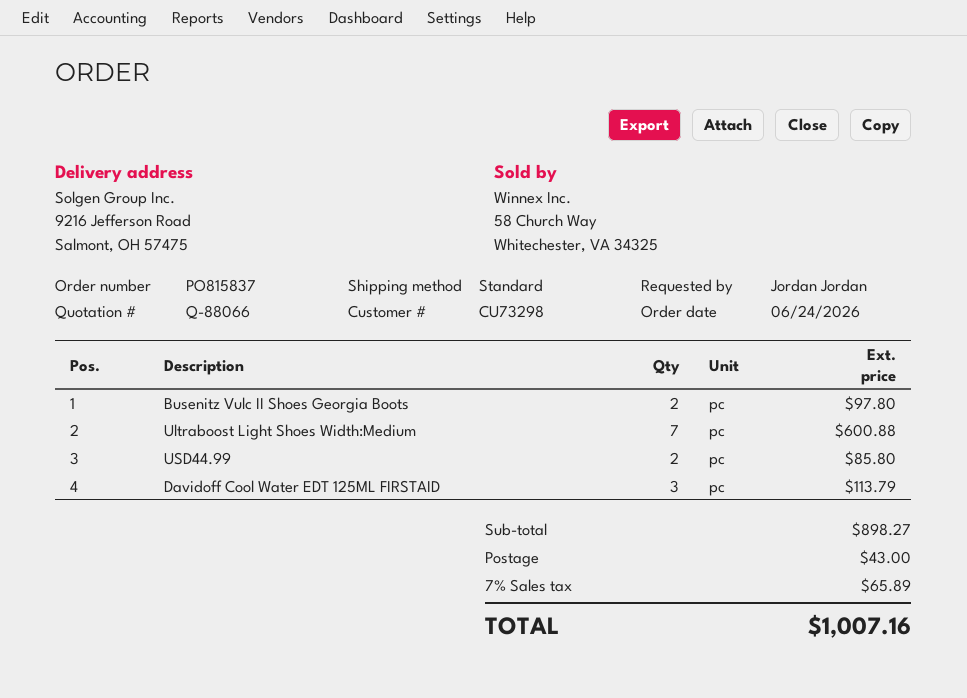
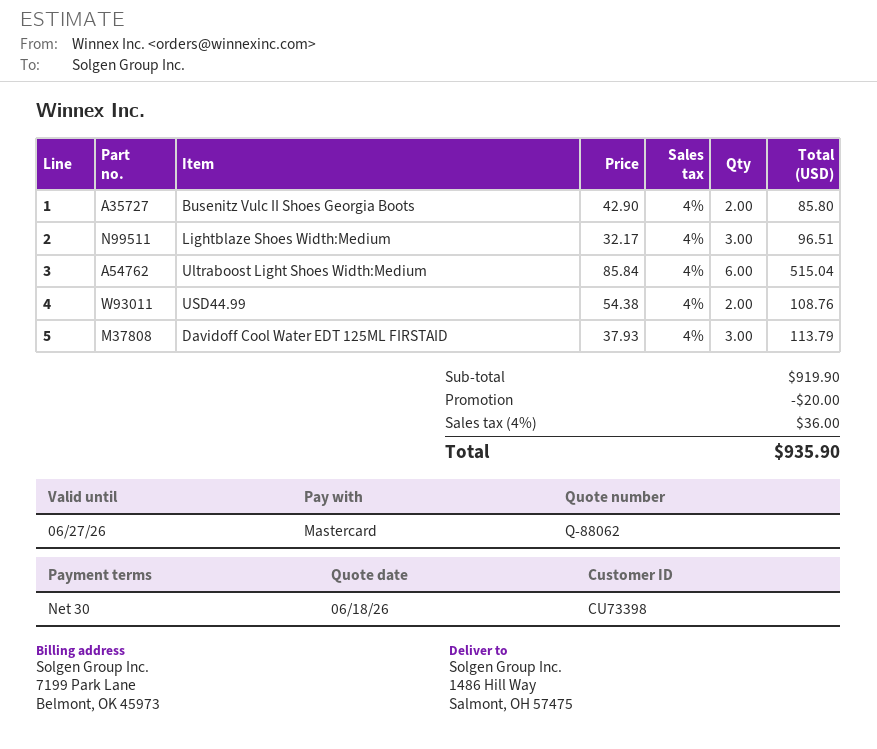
quote number: Q-88066 -> Q-88062
customer number: CU73298 -> CU73398
ship to: 9216 Jefferson Road, Salmont, OH 57475 -> 1486 Hill Way, Salmont, OH 57475
Busenitz Vulc II Shoes Georgia Boots: 2 for 97.80 -> 2 for 85.80
Ultraboost Light Shoes Width:Medium: 7 for 600.88 -> 6 for 515.04
USD44.99: 2 for 85.80 -> 2 for 108.76
Lightblaze Shoes Width:Medium: none -> 3 for 96.51
subtotal: 898.27 -> 919.90
discount: none -> 20.00
shipping: 43.00 -> none
tax: 7% = 65.89 -> 4% = 36.00
total: 1007.16 -> 935.90

